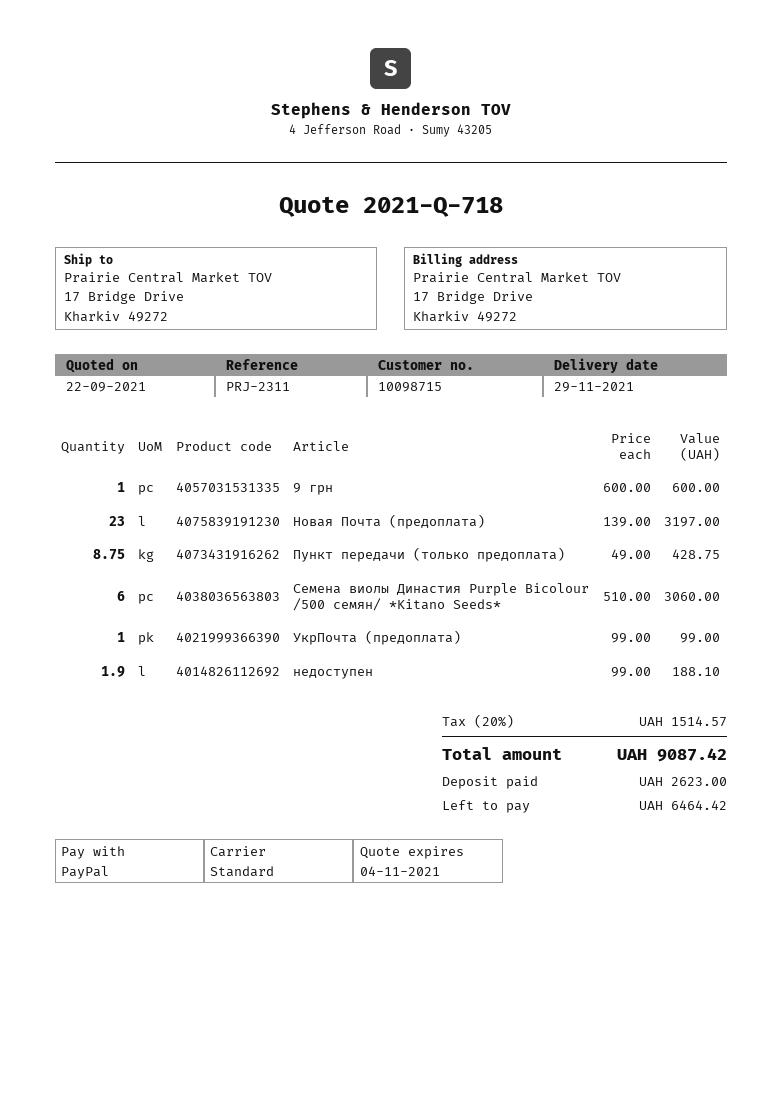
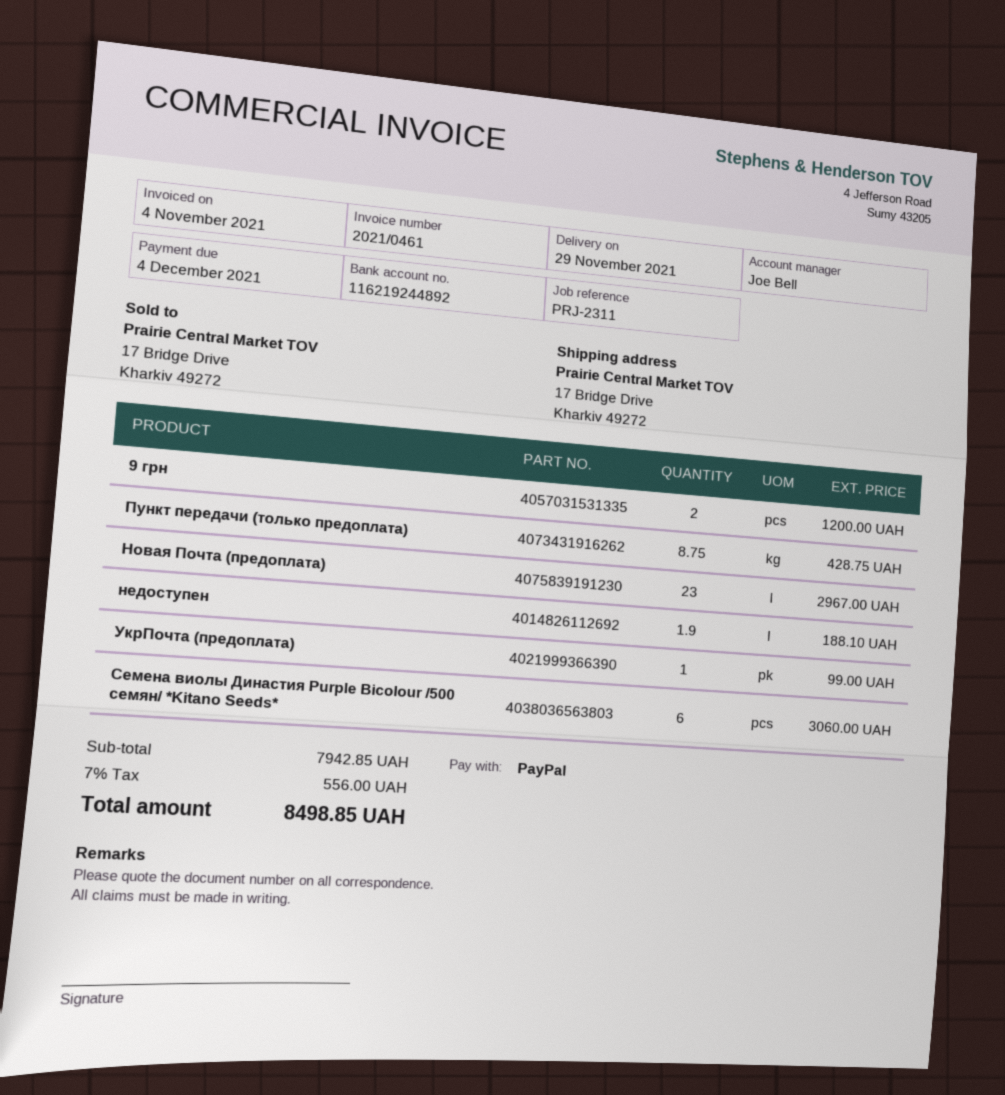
9 грн: 1 for 600.00 -> 2 for 1200.00
Новая Почта (предоплата): 23 for 3197.00 -> 23 for 2967.00
tax: 20% = 1514.57 -> 7% = 556.00
total: 9087.42 -> 8498.85

